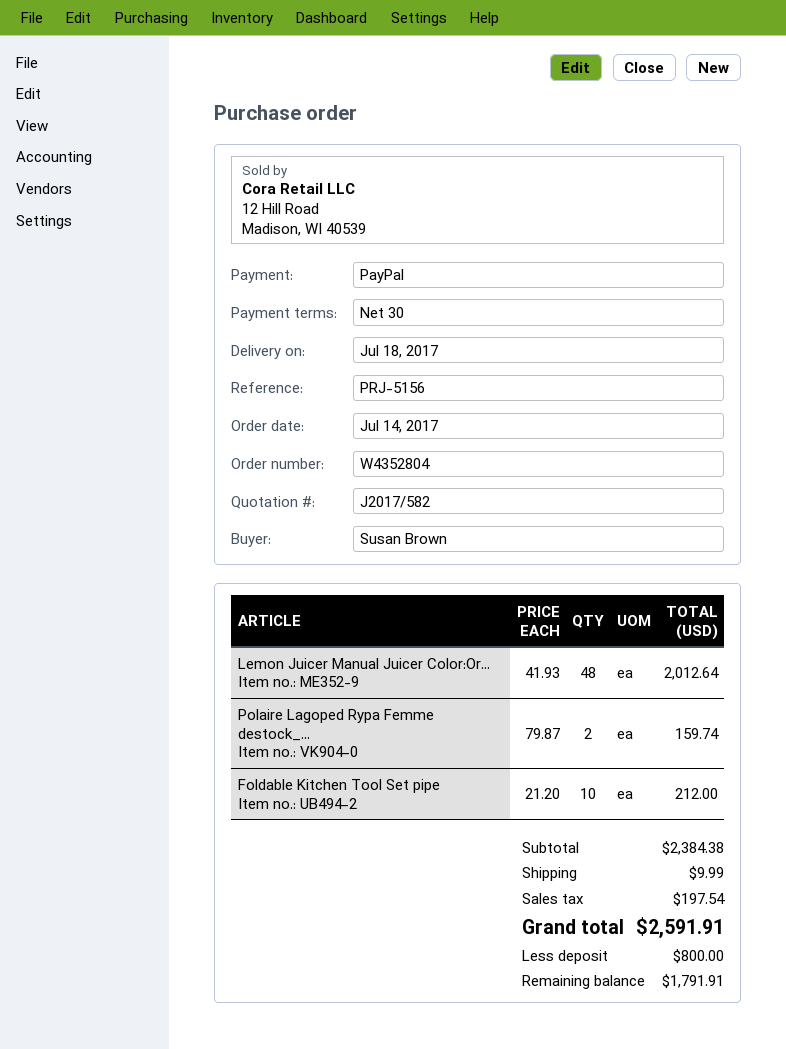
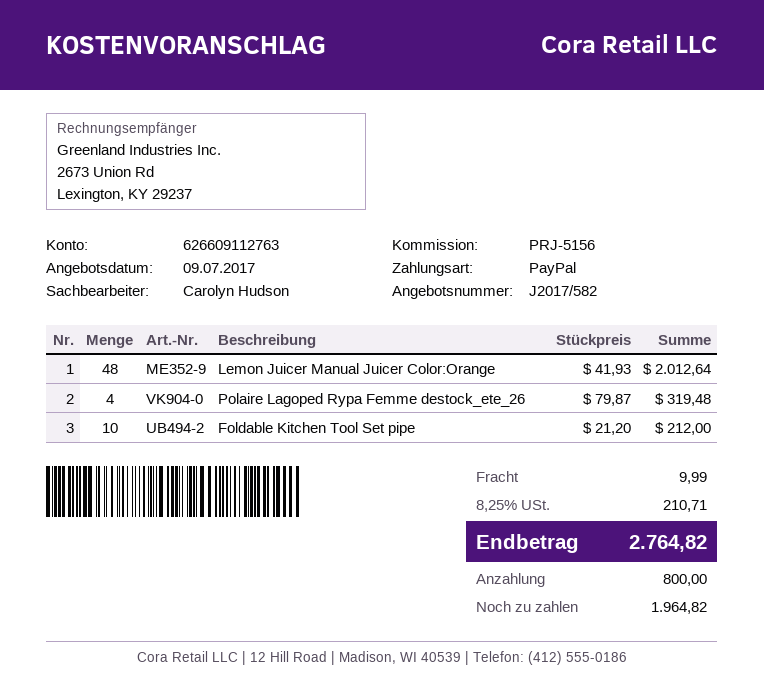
Polaire Lagoped Rypa Femme destock_...: 2 x 79.87 = 159.74 -> 4 x 79.87 = 319.48
tax: 197.54 -> 210.71
total: 2591.91 -> 2764.82
balance: 1791.91 -> 1964.82

